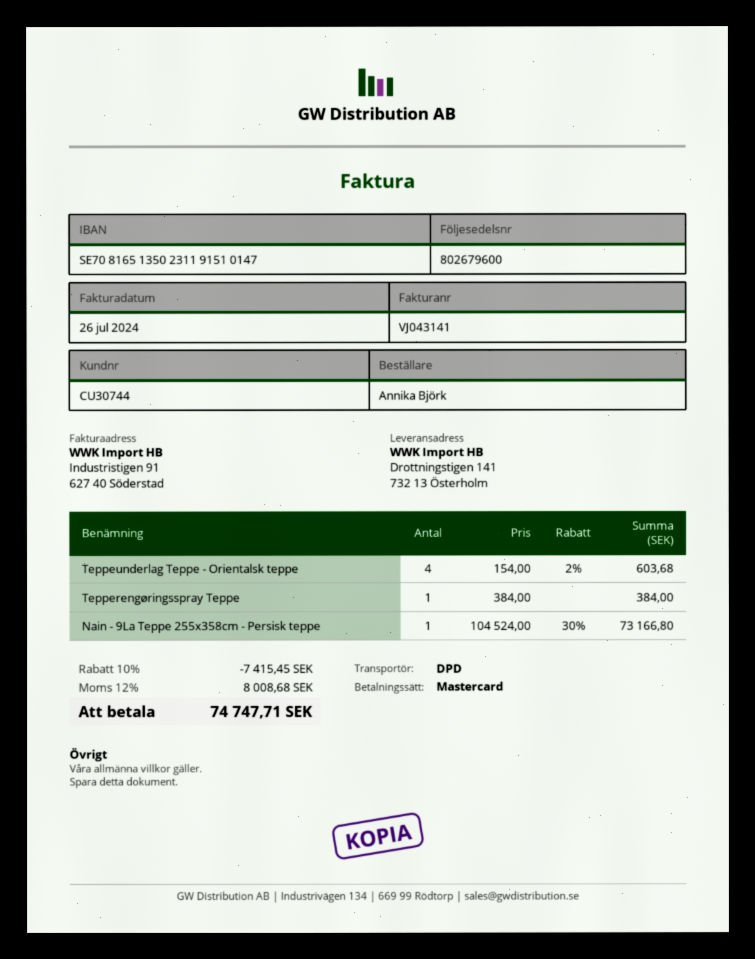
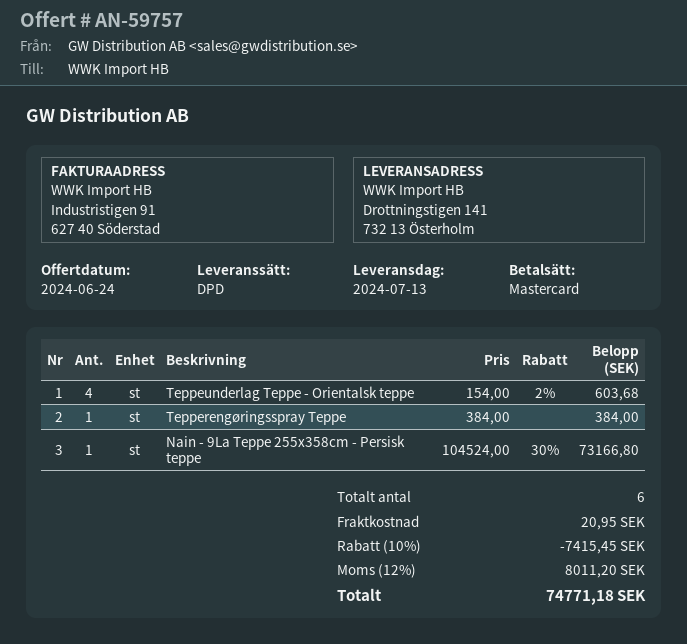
shipping: none -> 20.95
tax: 12% = 8008.68 -> 12% = 8011.20
total: 74747.71 -> 74771.18

